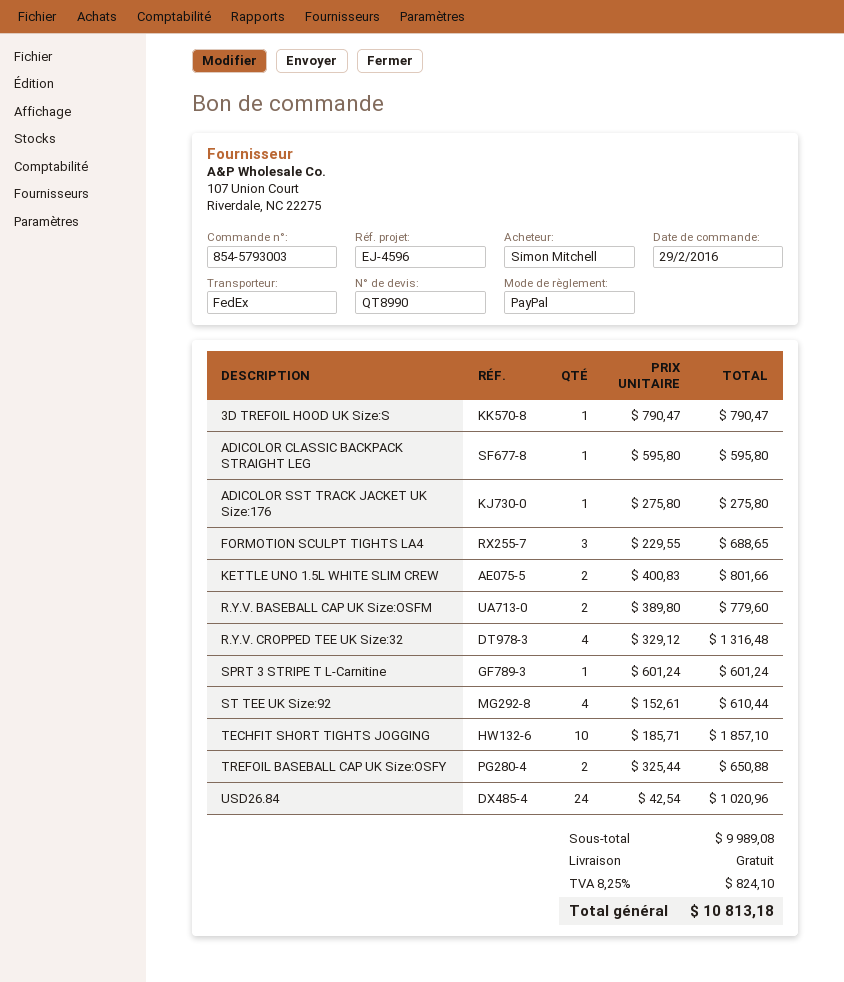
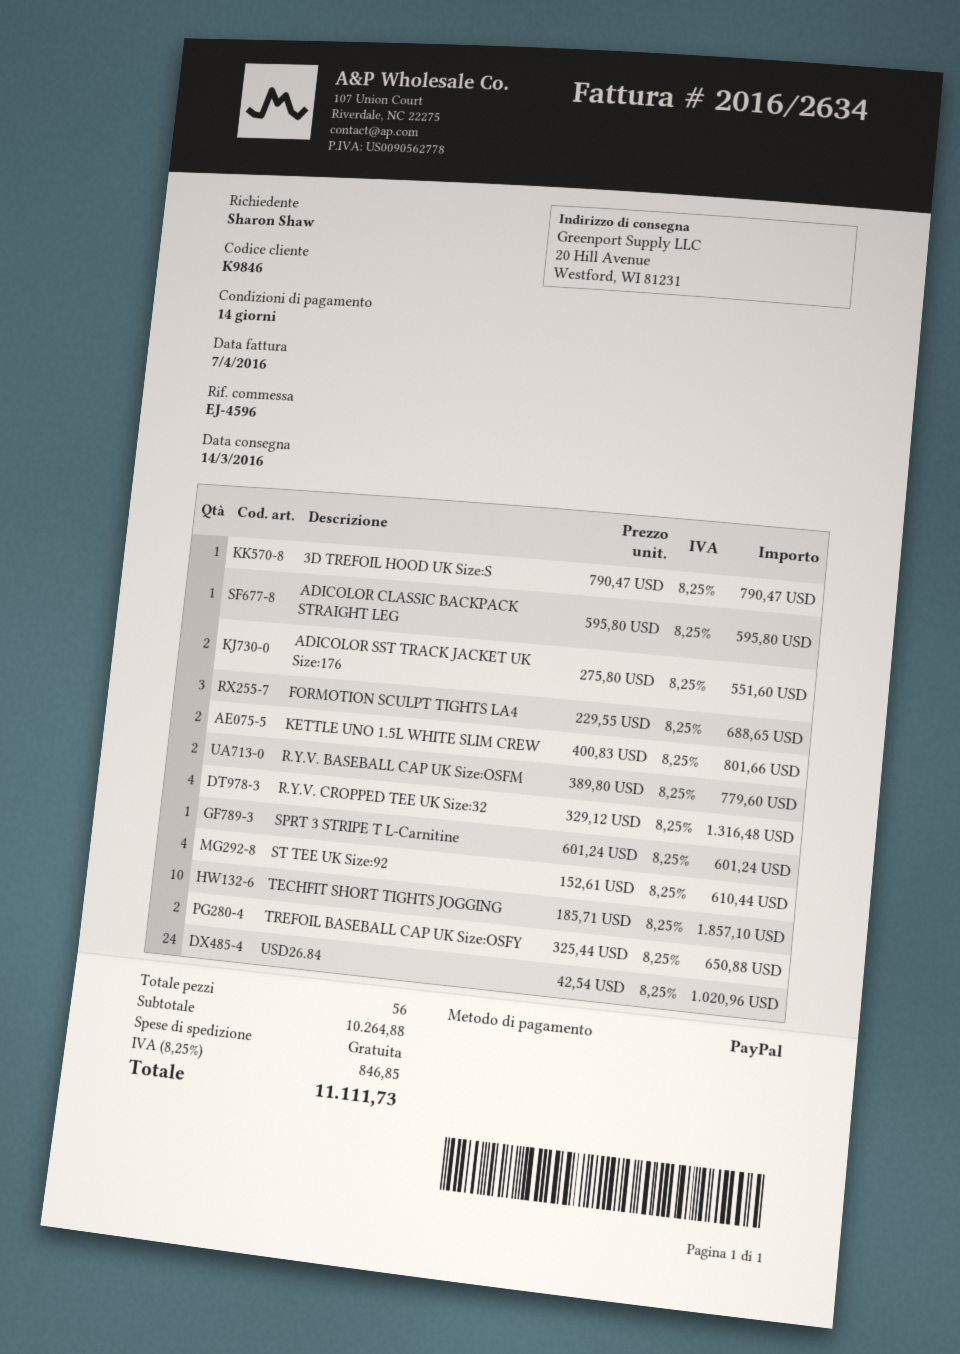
ordered by: Simon Mitchell -> Sharon Shaw
ADICOLOR SST TRACK JACKET UK Size:176: 1 x 275.80 = 275.80 -> 2 x 275.80 = 551.60
subtotal: 9989.08 -> 10264.88
tax: 8.25% = 824.10 -> 8.25% = 846.85
total: 10813.18 -> 11111.73

